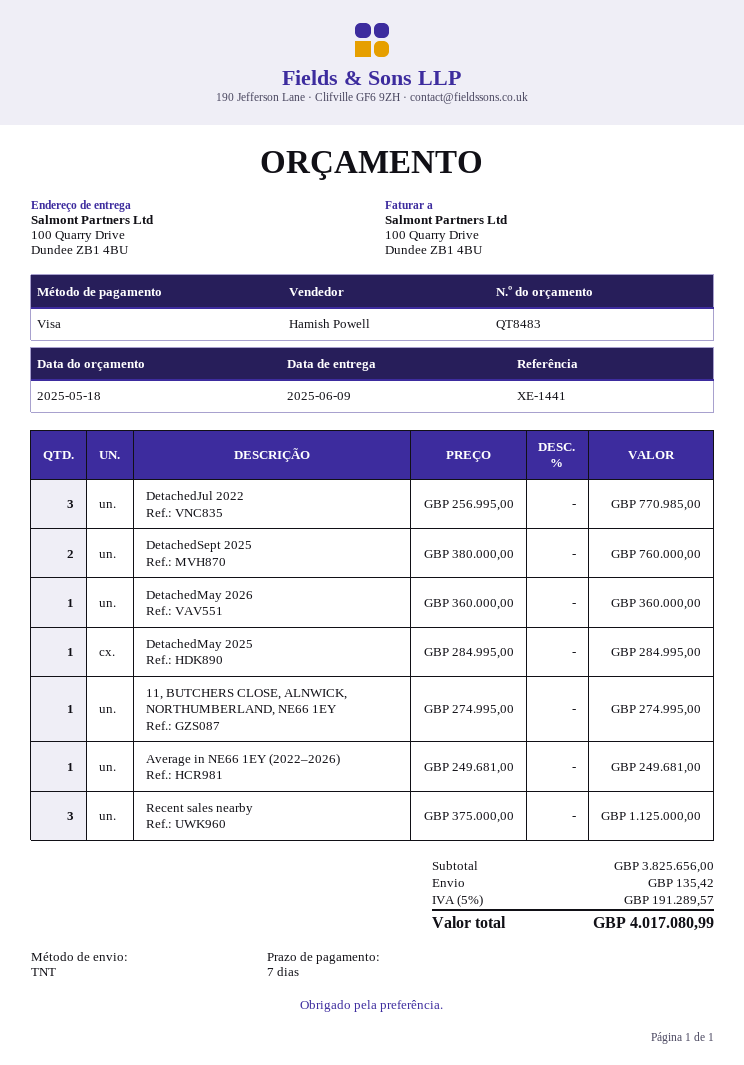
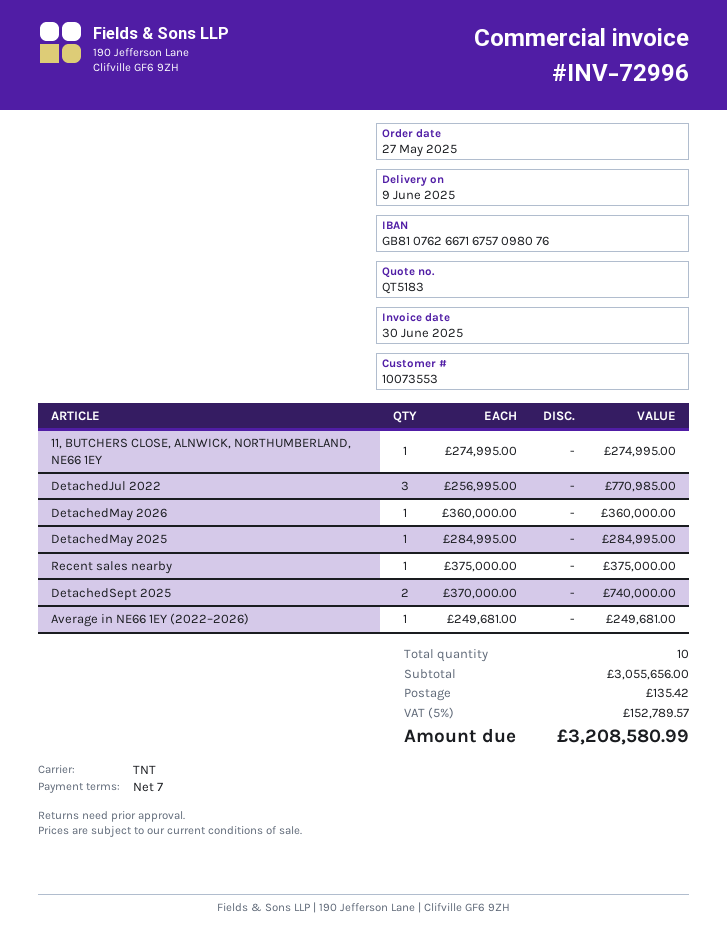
quote number: QT8483 -> QT5183
DetachedSept 2025: 2 x 380000.00 = 760000.00 -> 2 x 370000.00 = 740000.00
Recent sales nearby: 3 x 375000.00 = 1125000.00 -> 1 x 375000.00 = 375000.00
subtotal: 3825656.00 -> 3055656.00
tax: 5% = 191289.57 -> 5% = 152789.57
total: 4017080.99 -> 3208580.99

